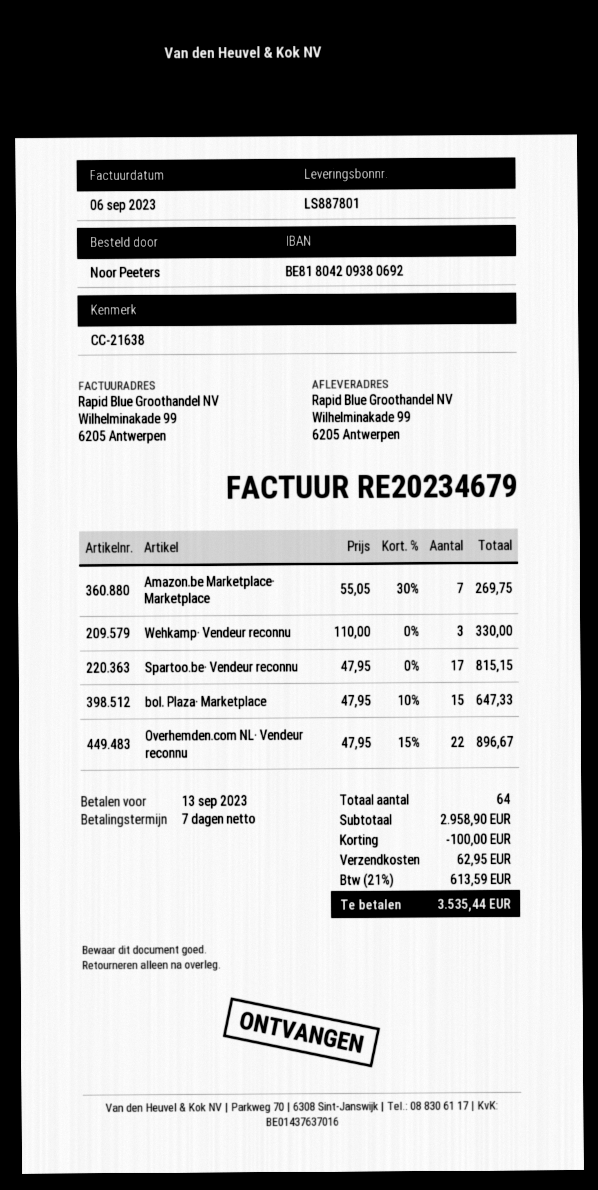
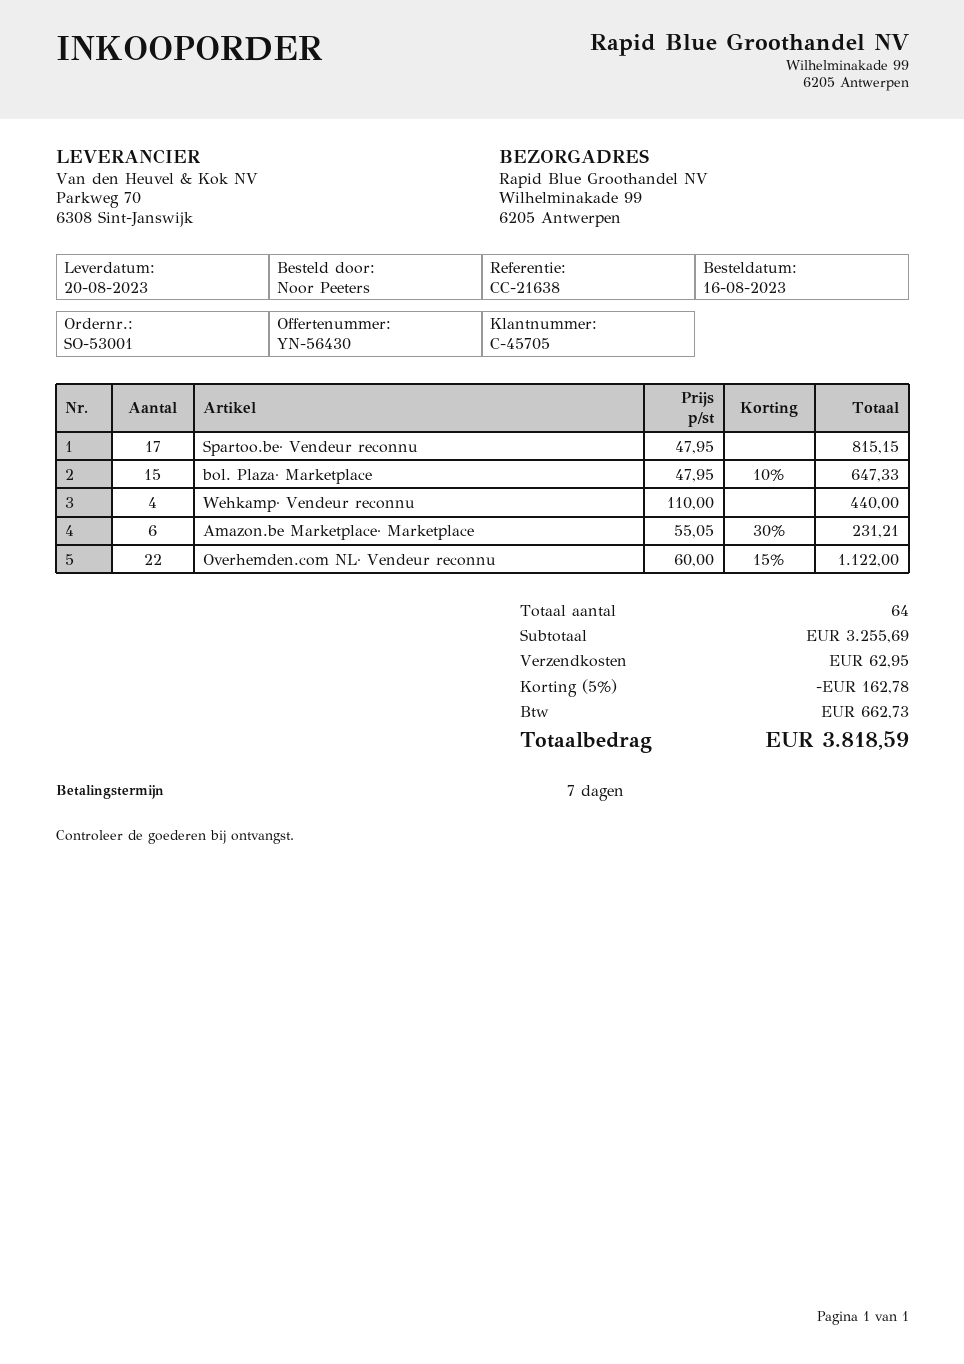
Amazon.be Marketplace· Marketplace: 7 x 55.05 - 30% = 269.75 -> 6 x 55.05 - 30% = 231.21
Wehkamp· Vendeur reconnu: 3 x 110.00 = 330.00 -> 4 x 110.00 = 440.00
Overhemden.com NL· Vendeur reconnu: 22 x 47.95 - 15% = 896.67 -> 22 x 60.00 - 15% = 1122.00
subtotal: 2958.90 -> 3255.69
discount: 100.00 -> 162.78
tax: 613.59 -> 662.73
total: 3535.44 -> 3818.59

